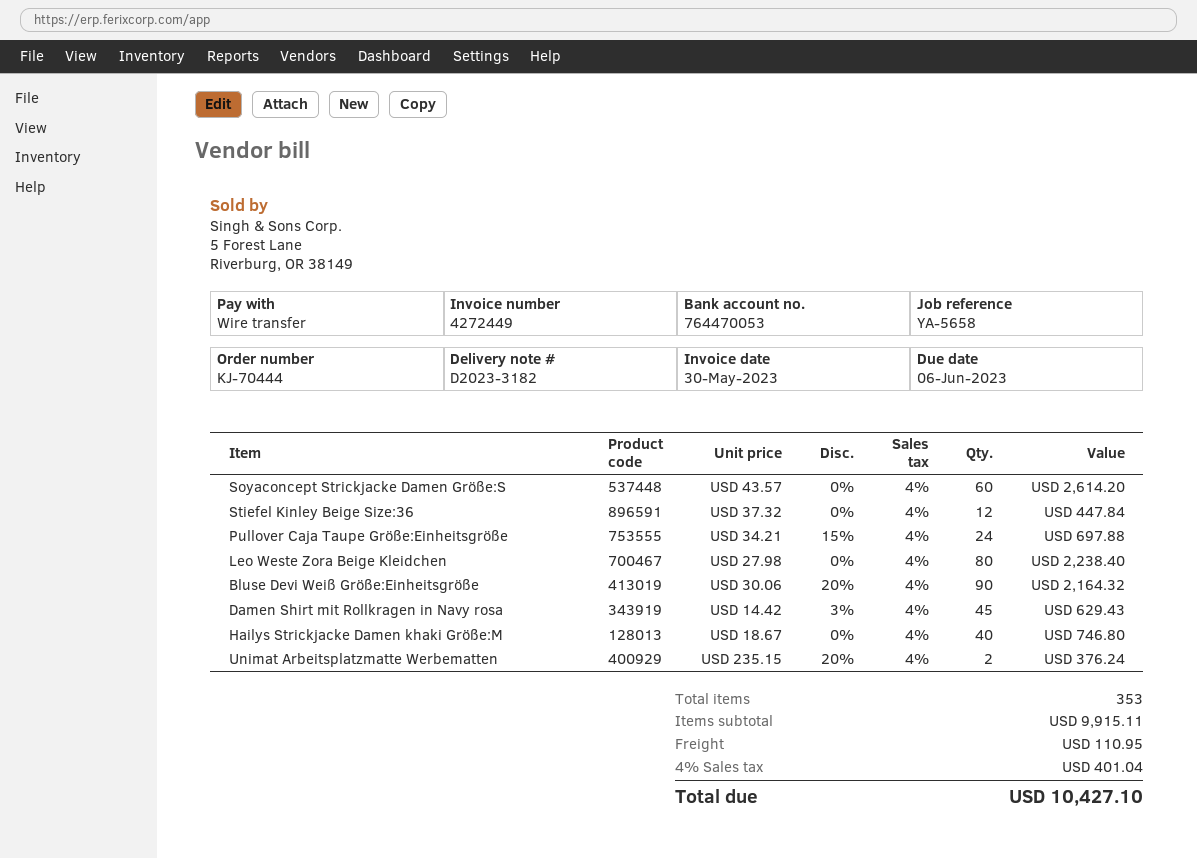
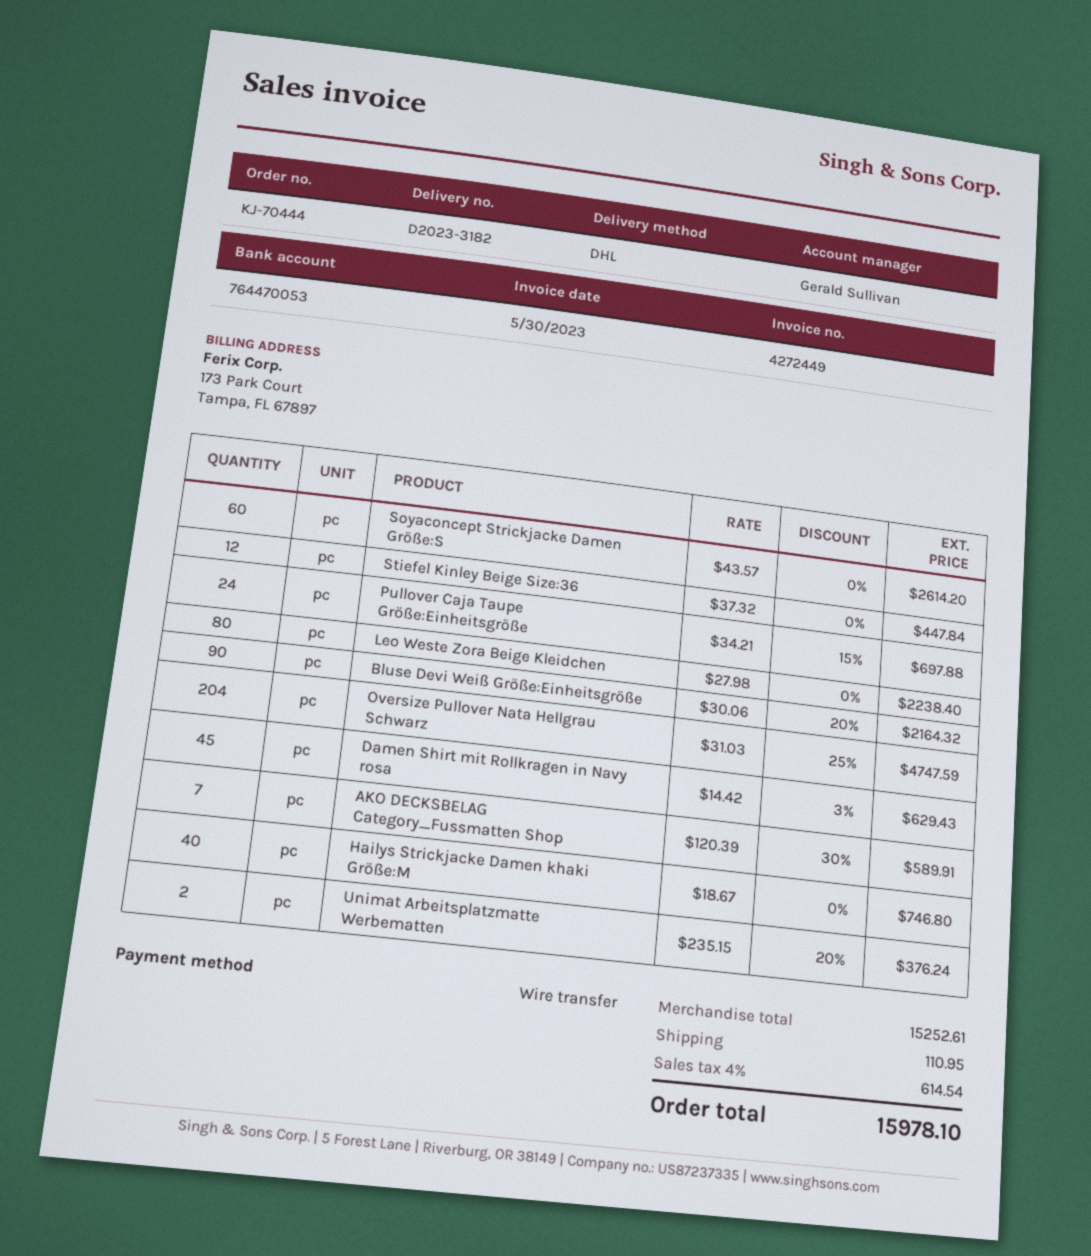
Oversize Pullover Nata Hellgrau Schwarz: none -> 204 x 31.03 - 25% = 4747.59
AKO DECKSBELAG Category_Fussmatten Shop: none -> 7 x 120.39 - 30% = 589.91
subtotal: 9915.11 -> 15252.61
tax: 4% = 401.04 -> 4% = 614.54
total: 10427.10 -> 15978.10

